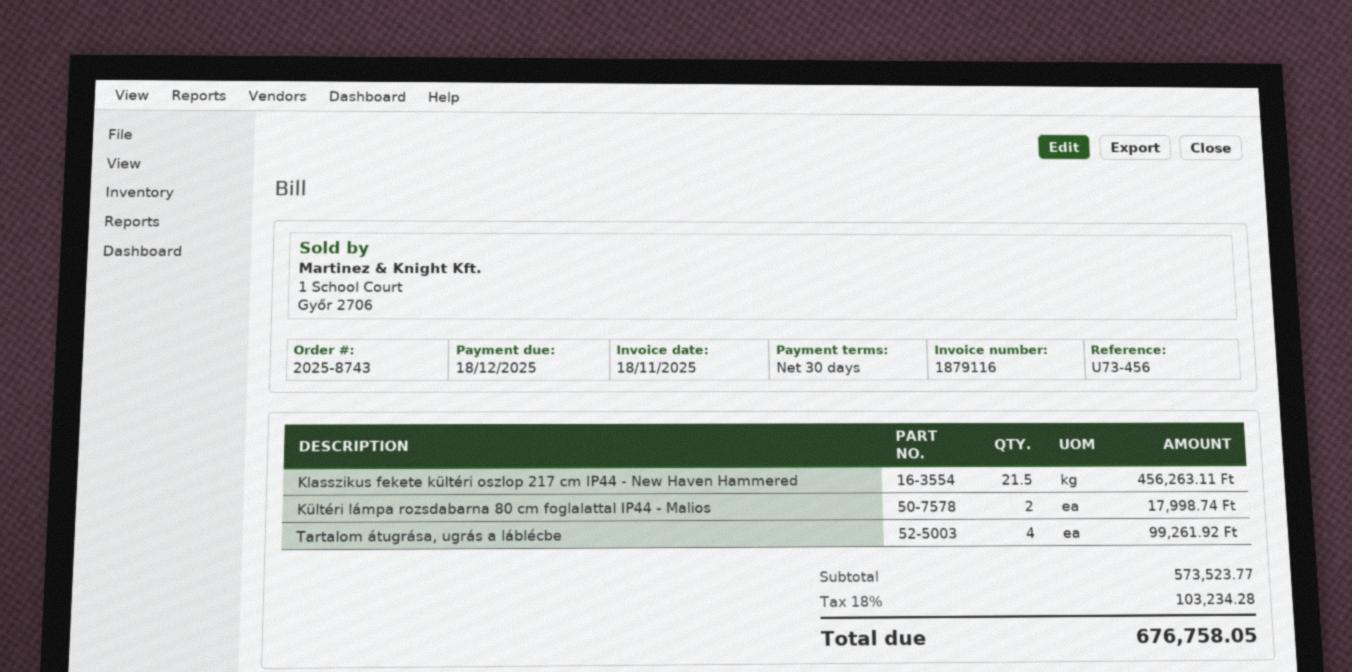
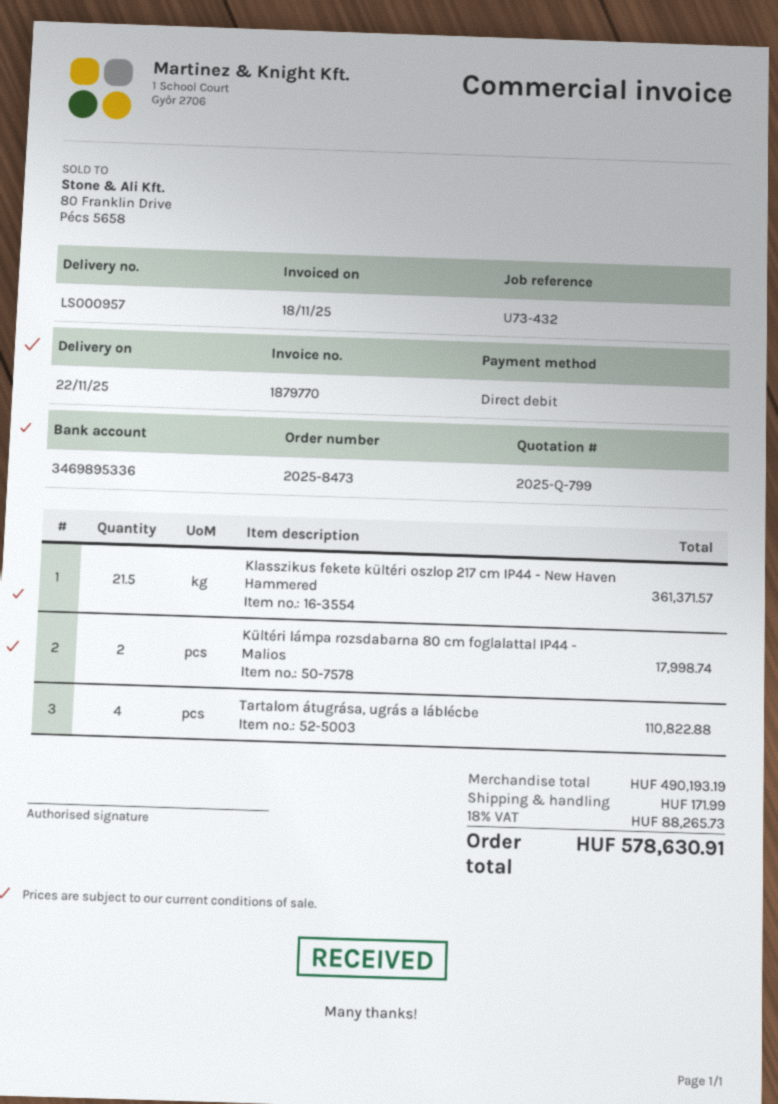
order number: 2025-8743 -> 2025-8473
invoice number: 1879116 -> 1879770
reference: U73-456 -> U73-432
Klasszikus fekete kültéri oszlop 217 cm IP44 - New Haven Hammered: 21.5 for 456263.11 -> 21.5 for 361371.57
Tartalom átugrása, ugrás a láblécbe: 4 for 99261.92 -> 4 for 110822.88
subtotal: 573523.77 -> 490193.19
shipping: none -> 171.99
tax: 18% = 103234.28 -> 18% = 88265.73
total: 676758.05 -> 578630.91

